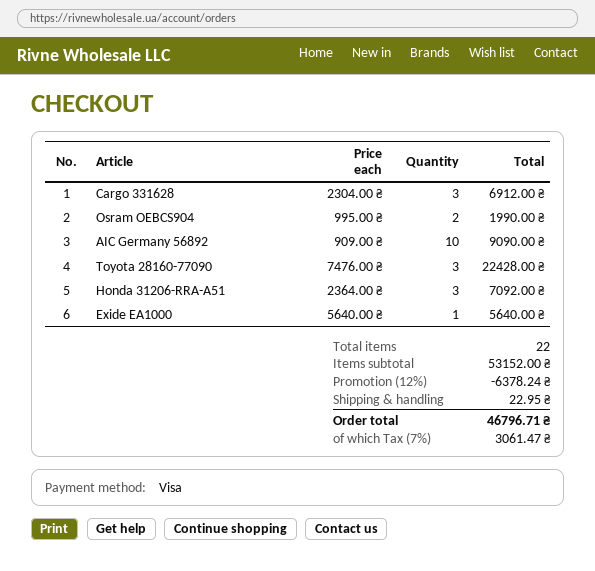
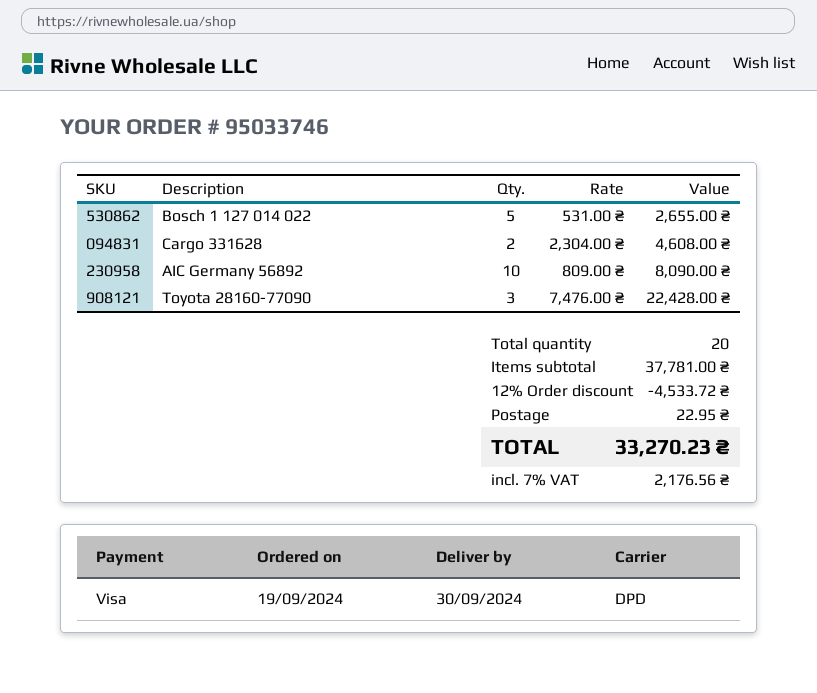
Cargo 331628: 3 x 2304.00 = 6912.00 -> 2 x 2304.00 = 4608.00
Osram OEBCS904: 2 x 995.00 = 1990.00 -> none
AIC Germany 56892: 10 x 909.00 = 9090.00 -> 10 x 809.00 = 8090.00
Honda 31206-RRA-A51: 3 x 2364.00 = 7092.00 -> none
Exide EA1000: 1 x 5640.00 = 5640.00 -> none
Bosch 1 127 014 022: none -> 5 x 531.00 = 2655.00
total quantity: 22 -> 20
subtotal: 53152.00 -> 37781.00
discount: 12% = 6378.24 -> 12% = 4533.72
tax: 7% = 3061.47 -> 7% = 2176.56
total: 46796.71 -> 33270.23

